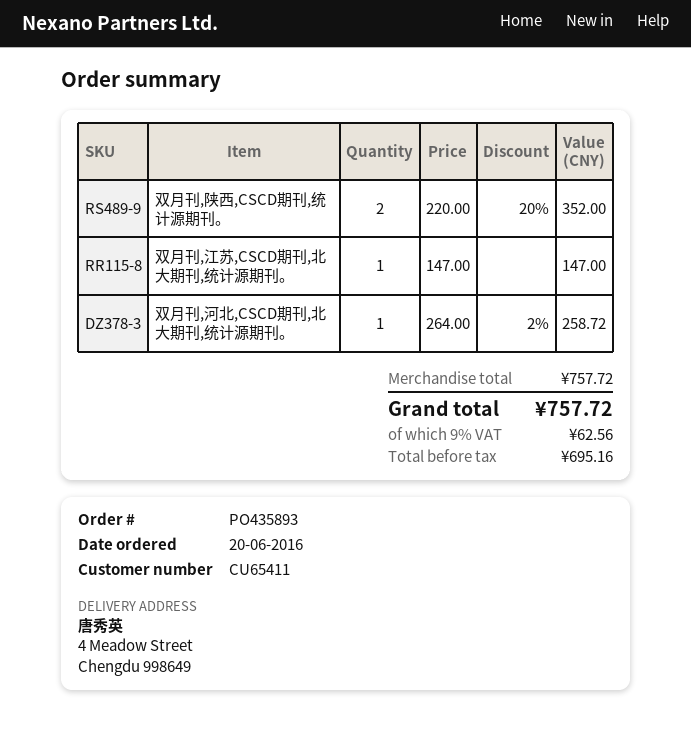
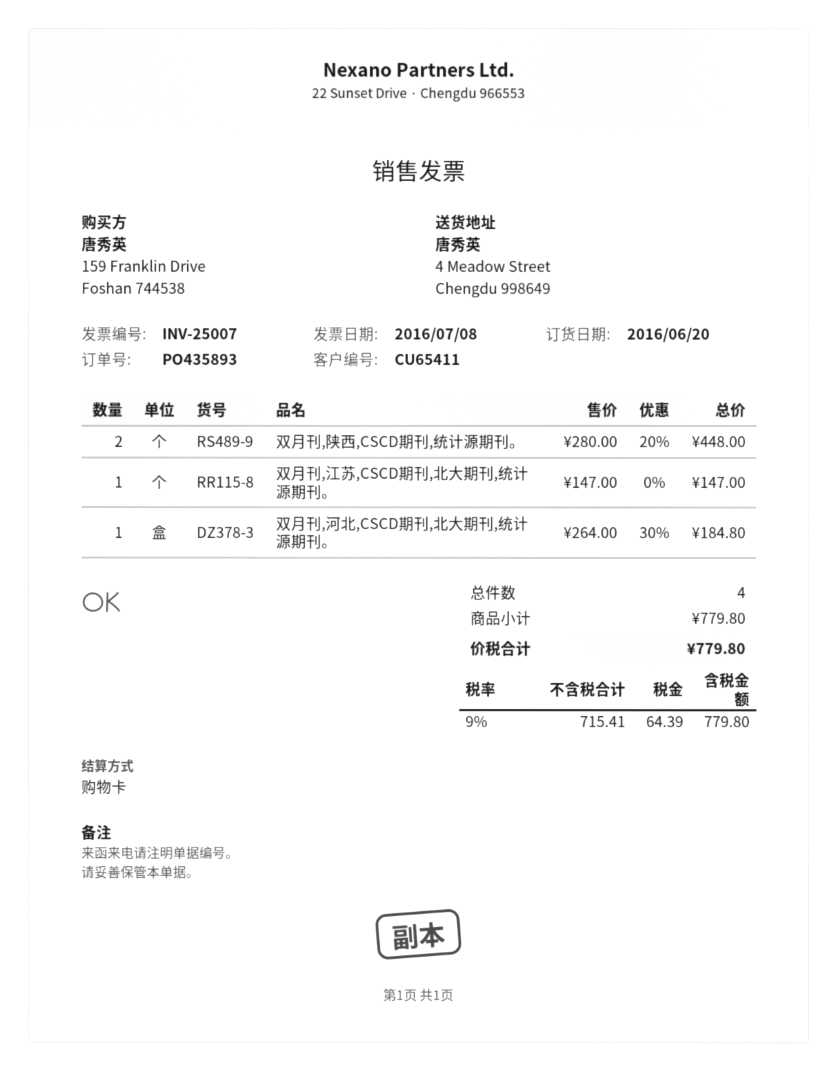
双月刊,陕西,CSCD期刊,统计源期刊。: 2 x 220.00 - 20% = 352.00 -> 2 x 280.00 - 20% = 448.00
双月刊,河北,CSCD期刊,北大期刊,统计源期刊。: 1 x 264.00 - 2% = 258.72 -> 1 x 264.00 - 30% = 184.80
subtotal: 757.72 -> 779.80
net: 695.16 -> 715.41
tax: 9% = 62.56 -> 9% = 64.39
total: 757.72 -> 779.80

